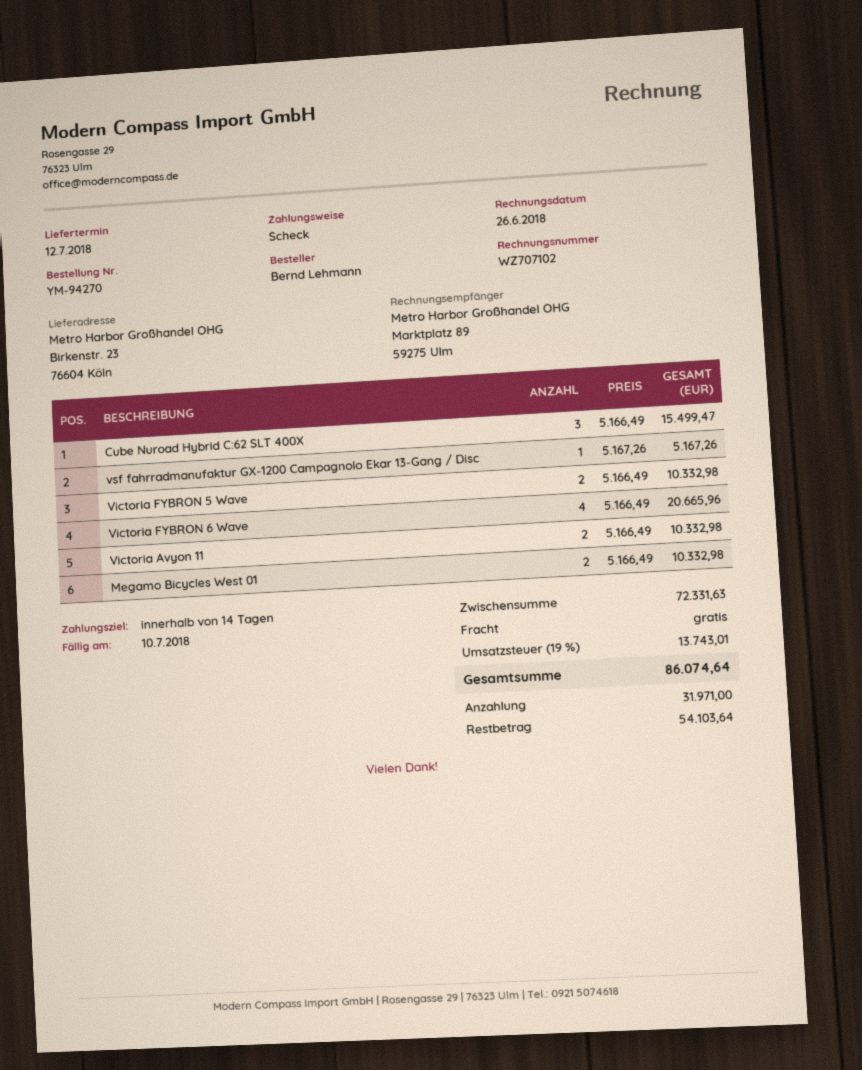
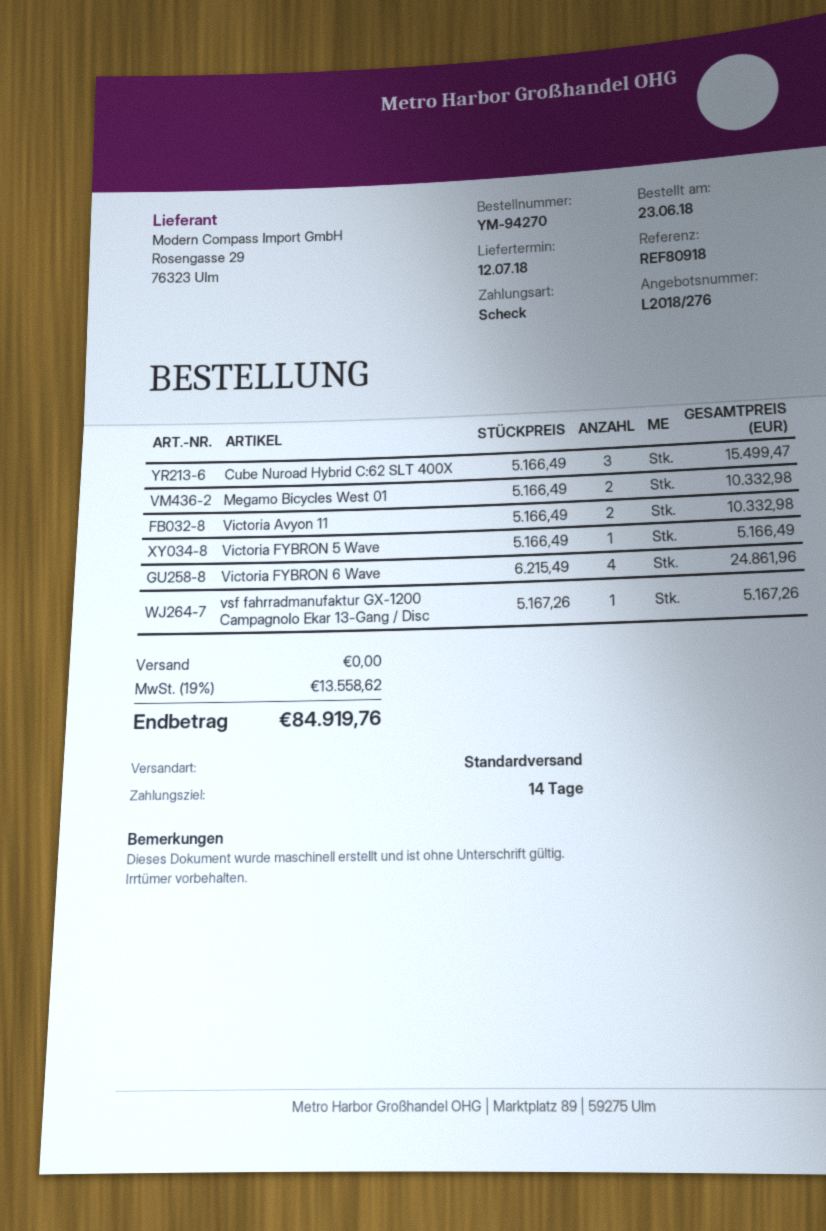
Victoria FYBRON 5 Wave: 2 x 5166.49 = 10332.98 -> 1 x 5166.49 = 5166.49
Victoria FYBRON 6 Wave: 4 x 5166.49 = 20665.96 -> 4 x 6215.49 = 24861.96
tax: 19% = 13743.01 -> 19% = 13558.62
total: 86074.64 -> 84919.76

